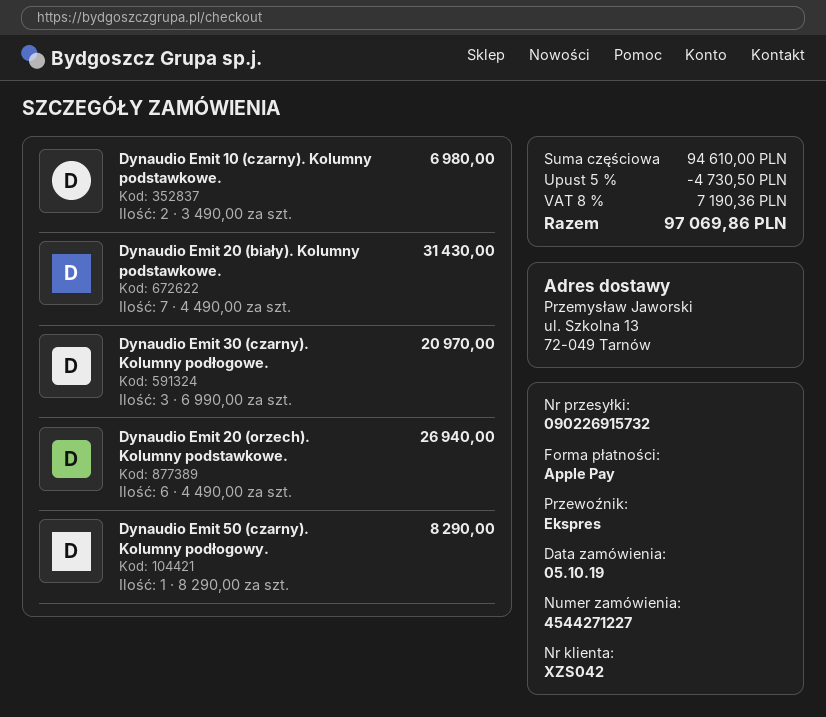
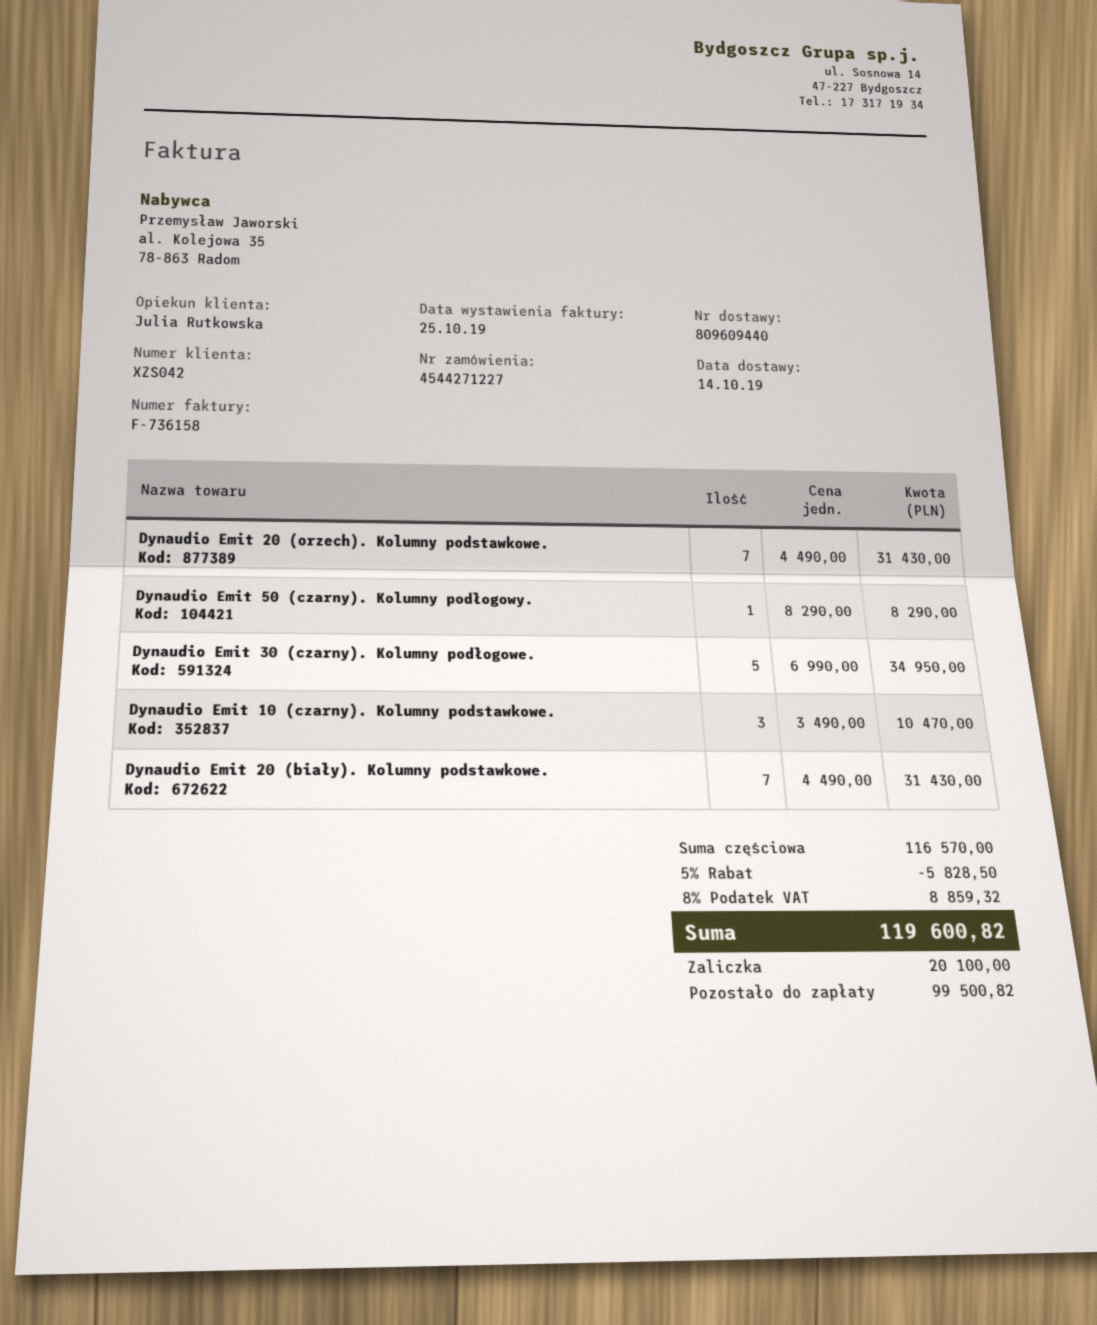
Dynaudio Emit 10 (czarny). Kolumny podstawkowe.: 2 x 3490.00 = 6980.00 -> 3 x 3490.00 = 10470.00
Dynaudio Emit 30 (czarny). Kolumny podłogowe.: 3 x 6990.00 = 20970.00 -> 5 x 6990.00 = 34950.00
Dynaudio Emit 20 (orzech). Kolumny podstawkowe.: 6 x 4490.00 = 26940.00 -> 7 x 4490.00 = 31430.00
subtotal: 94610.00 -> 116570.00
discount: 5% = 4730.50 -> 5% = 5828.50
tax: 8% = 7190.36 -> 8% = 8859.32
total: 97069.86 -> 119600.82

